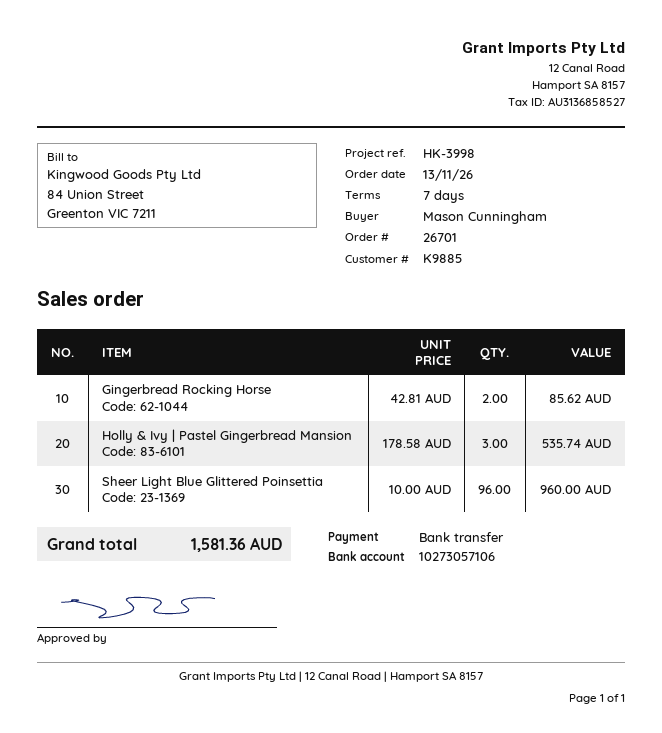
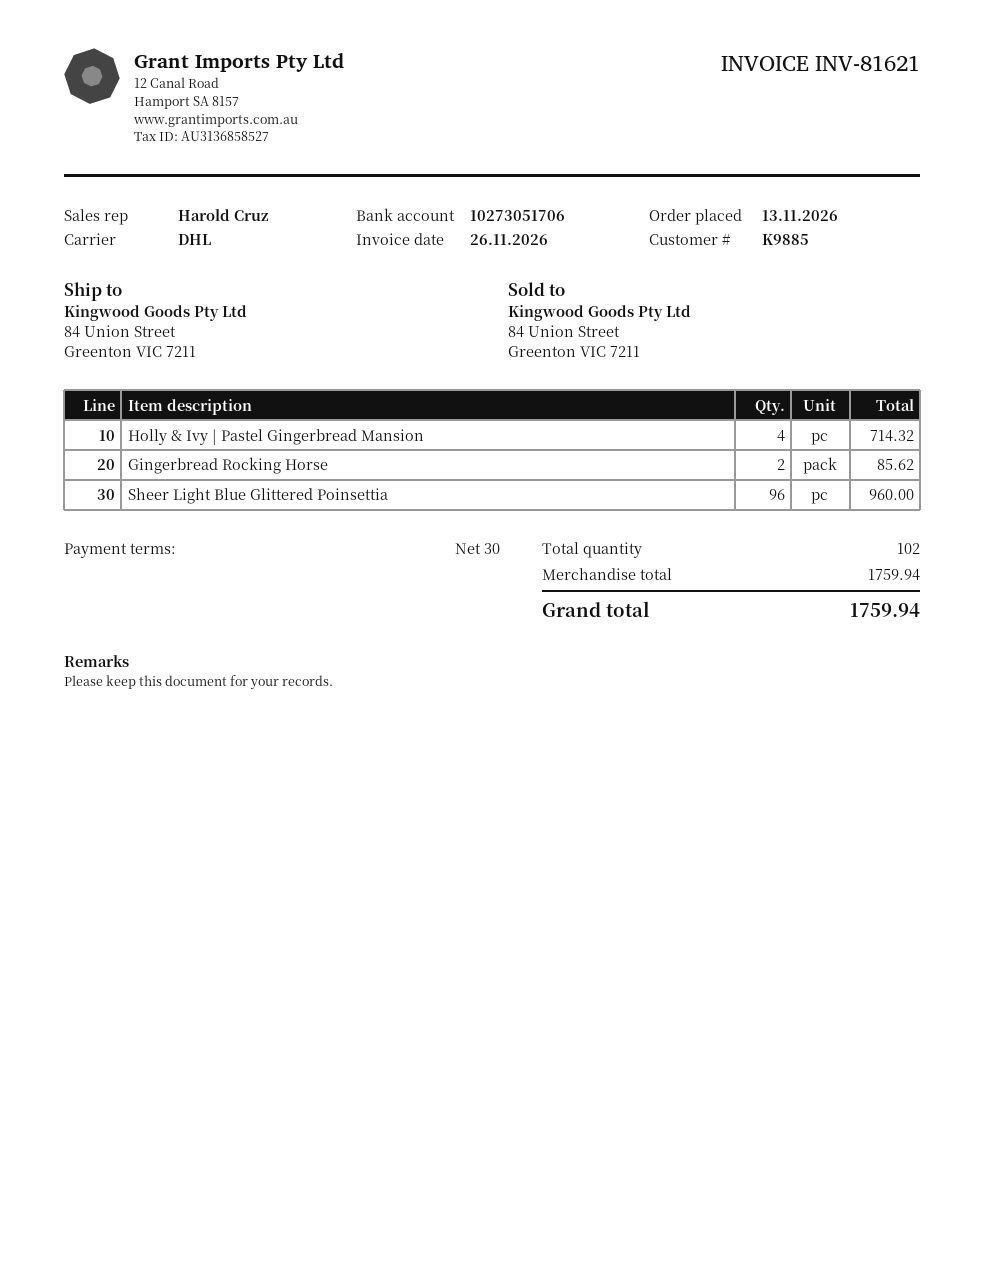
payment terms: 7 days -> 30 days
bank account: 10273057106 -> 10273051706
Holly & Ivy | Pastel Gingerbread Mansion: 3 for 535.74 -> 4 for 714.32
total: 1581.36 -> 1759.94

